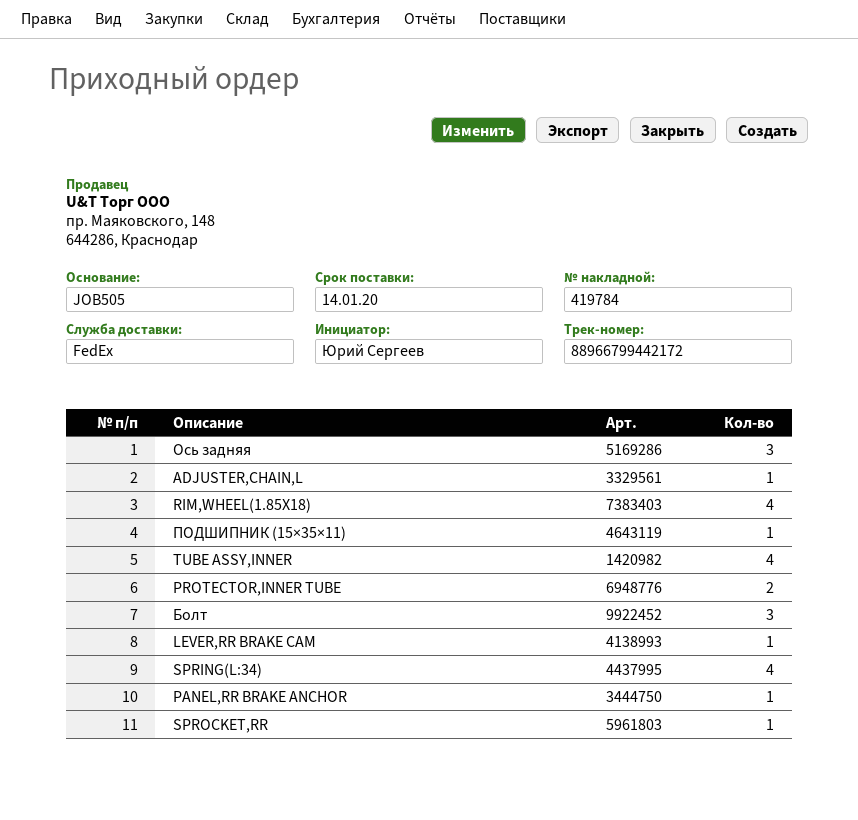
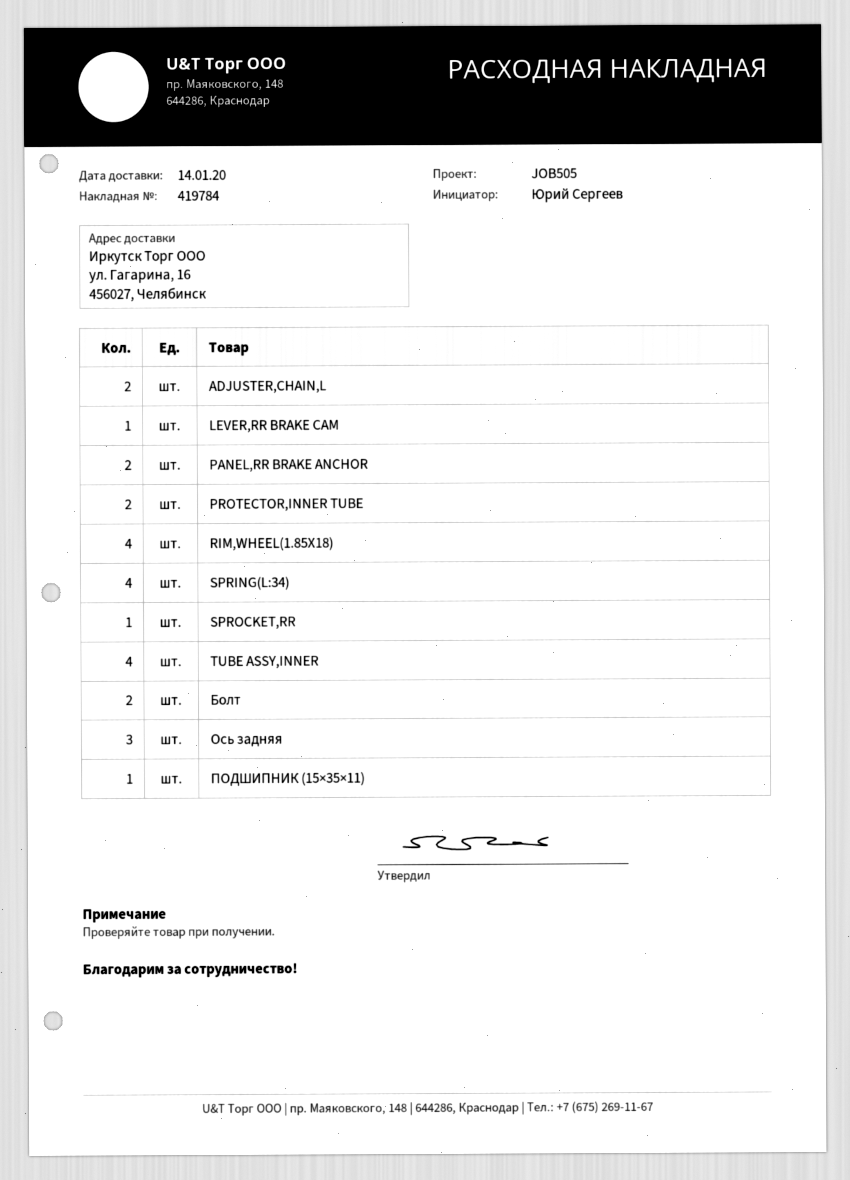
ADJUSTER,CHAIN,L: 1 -> 2
Болт: 3 -> 2
PANEL,RR BRAKE ANCHOR: 1 -> 2

